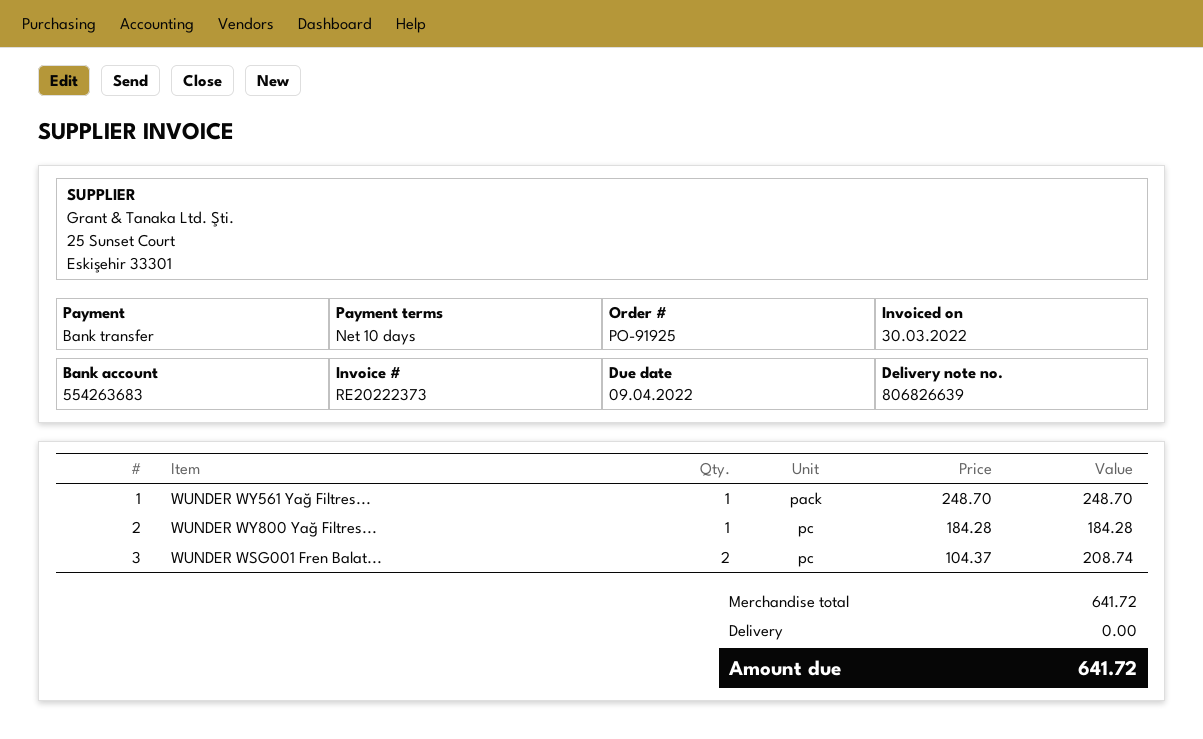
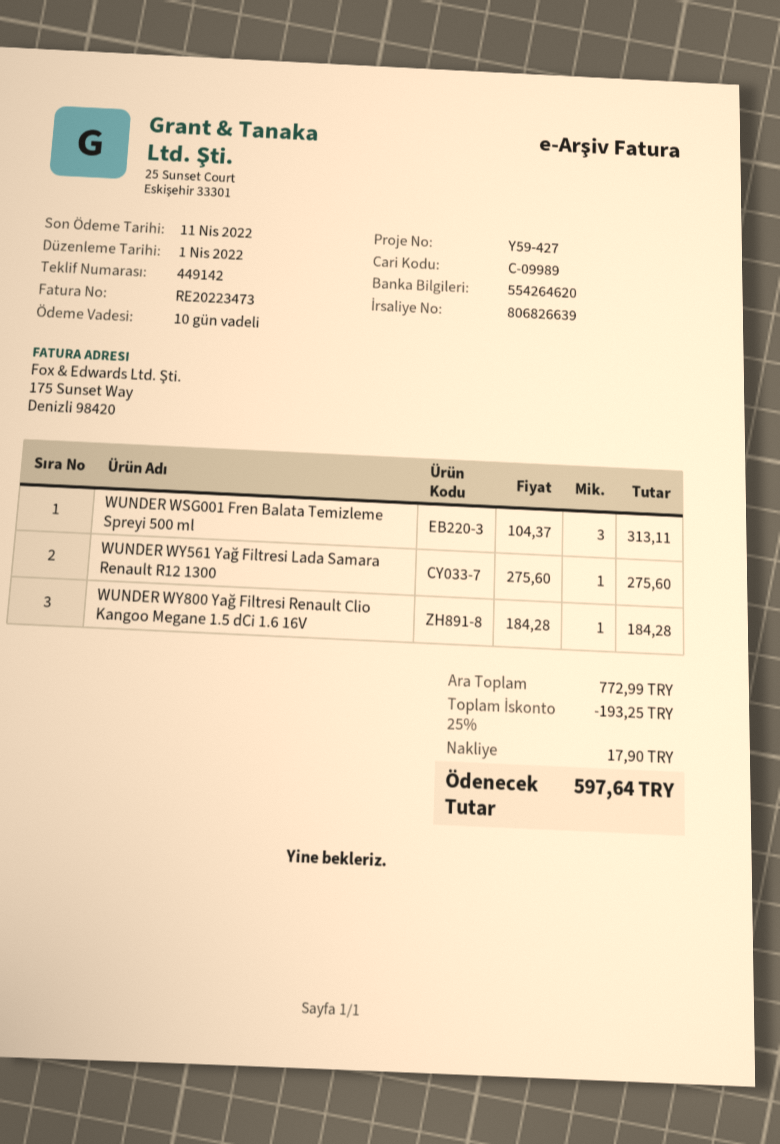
invoice number: RE20222373 -> RE20223473
invoice date: 2022-03-30 -> 2022-04-01
due date: 2022-04-09 -> 2022-04-11
bank account: 554263683 -> 554264620
WUNDER WY561 Yağ Filtres...: 1 x 248.70 = 248.70 -> 1 x 275.60 = 275.60
WUNDER WSG001 Fren Balat...: 2 x 104.37 = 208.74 -> 3 x 104.37 = 313.11
subtotal: 641.72 -> 772.99
discount: none -> 25% = 193.25
shipping: 0.00 -> 17.90
total: 641.72 -> 597.64

